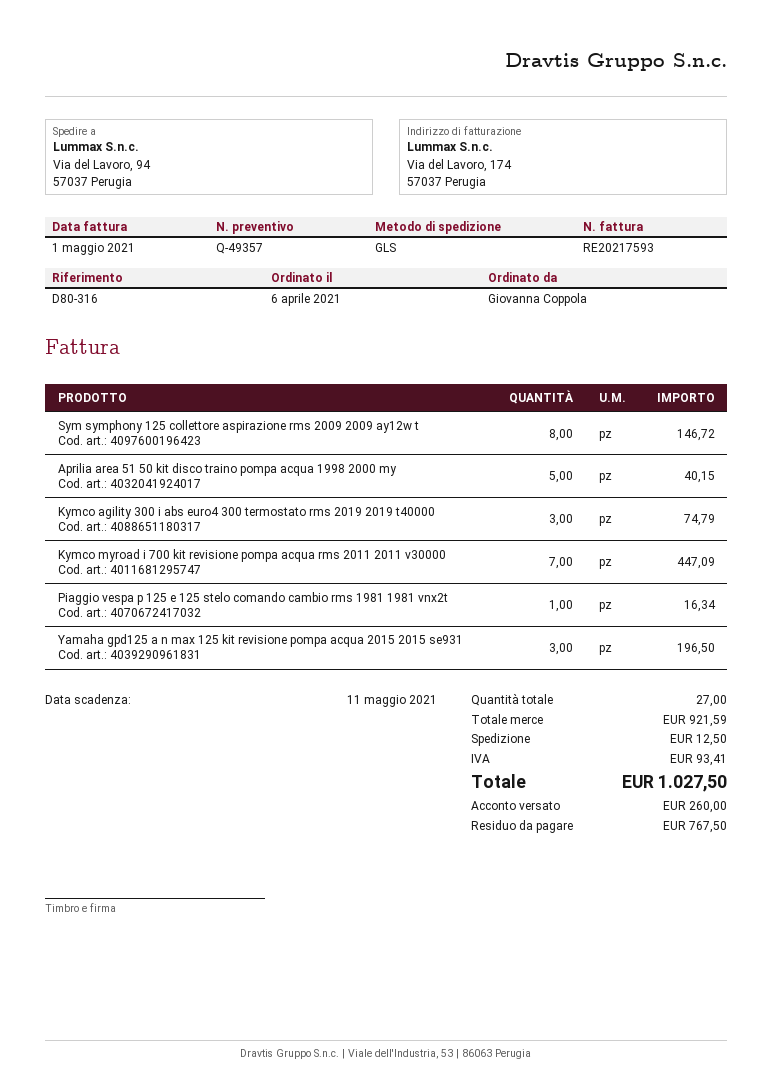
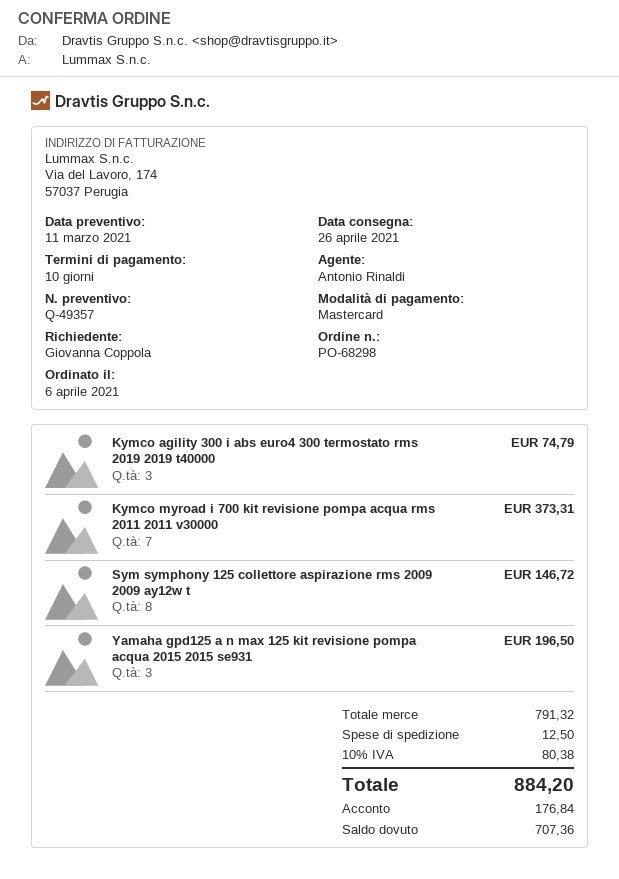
Aprilia area 51 50 kit disco traino pompa acqua 1998 2000 my: 5 for 40.15 -> none
Kymco myroad i 700 kit revisione pompa acqua rms 2011 2011 v30000: 7 for 447.09 -> 7 for 373.31
Piaggio vespa p 125 e 125 stelo comando cambio rms 1981 1981 vnx2t: 1 for 16.34 -> none
subtotal: 921.59 -> 791.32
tax: 93.41 -> 80.38
total: 1027.50 -> 884.20
deposit: 260.00 -> 176.84
balance: 767.50 -> 707.36

